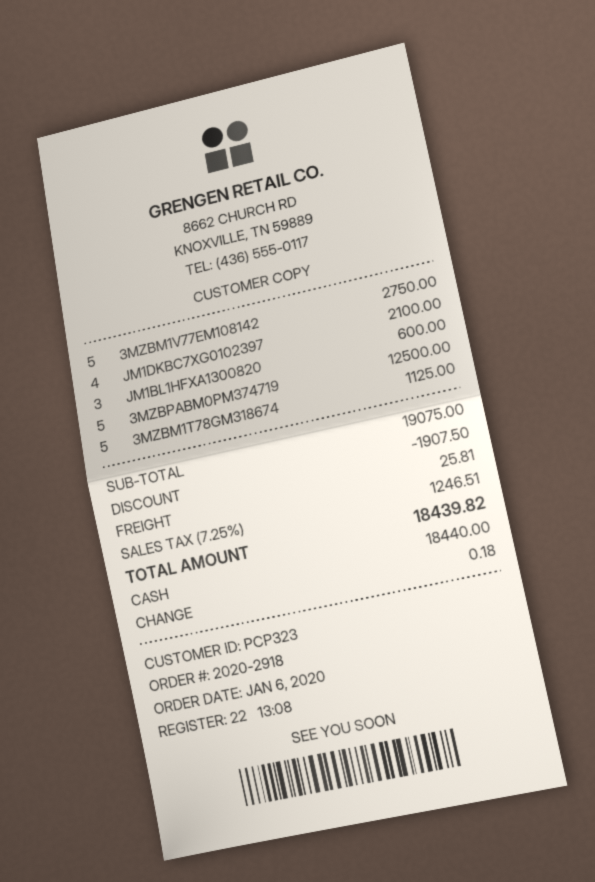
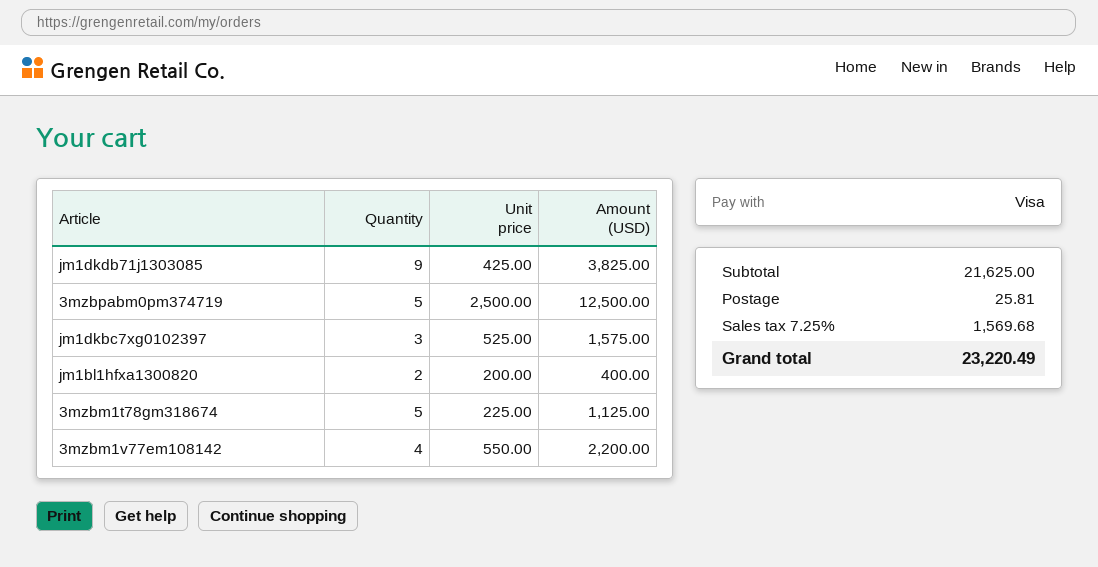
payment method: cash -> Visa
3MZBM1V77EM108142: 5 for 2750.00 -> 4 for 2200.00
JM1DKBC7XG0102397: 4 for 2100.00 -> 3 for 1575.00
JM1BL1HFXA1300820: 3 for 600.00 -> 2 for 400.00
jm1dkdb71j1303085: none -> 9 for 3825.00
subtotal: 19075.00 -> 21625.00
discount: 1907.50 -> none
tax: 7.25% = 1246.51 -> 7.25% = 1569.68
total: 18439.82 -> 23220.49

